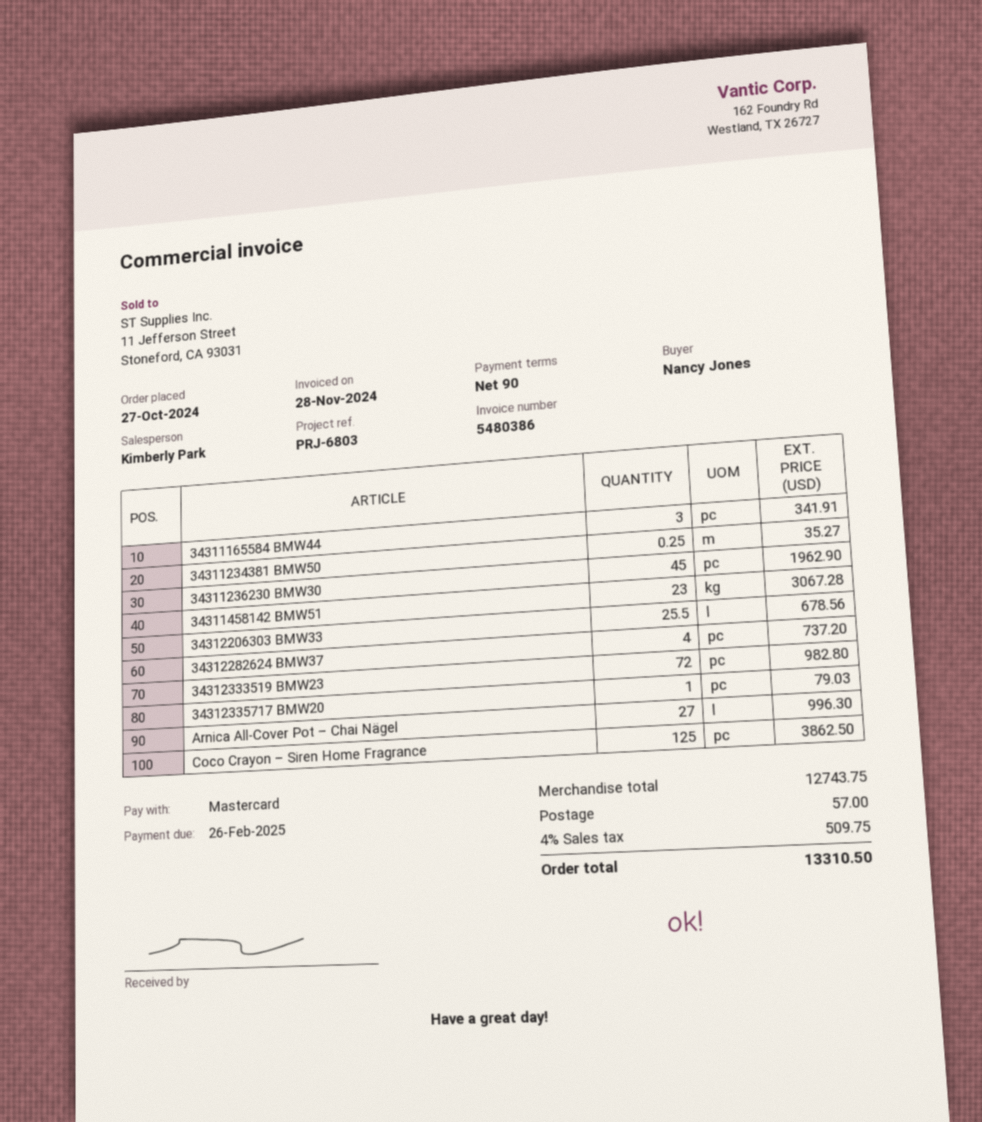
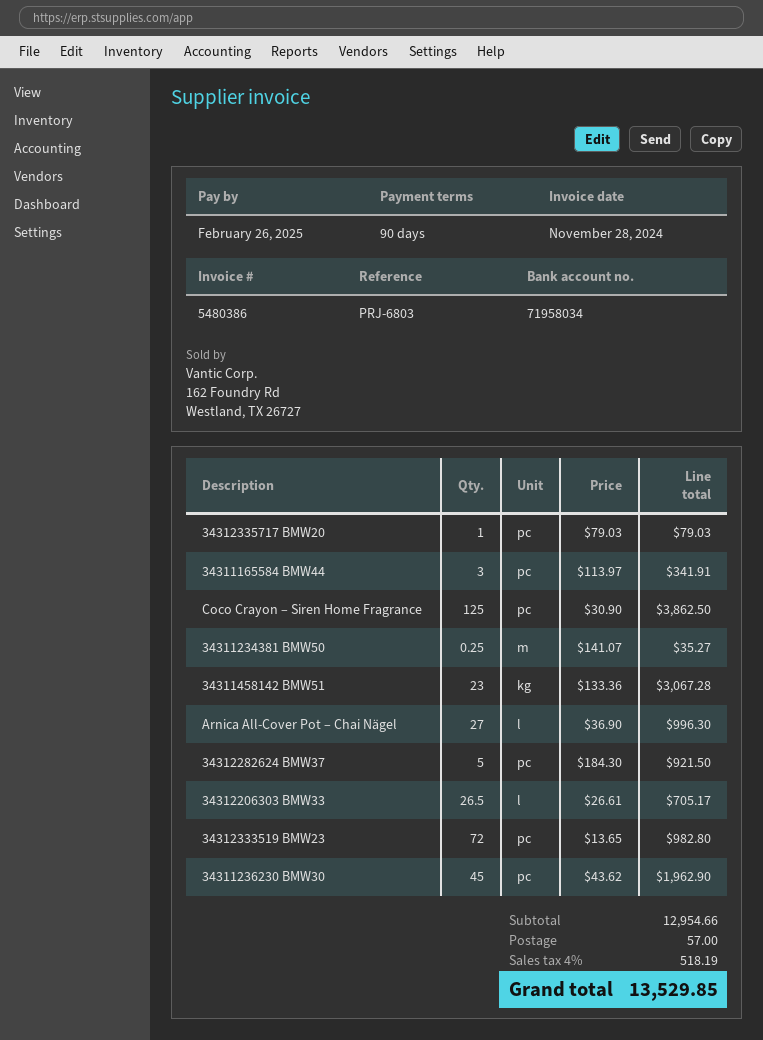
34312206303 BMW33: 25.5 for 678.56 -> 26.5 for 705.17
34312282624 BMW37: 4 for 737.20 -> 5 for 921.50
subtotal: 12743.75 -> 12954.66
tax: 4% = 509.75 -> 4% = 518.19
total: 13310.50 -> 13529.85

